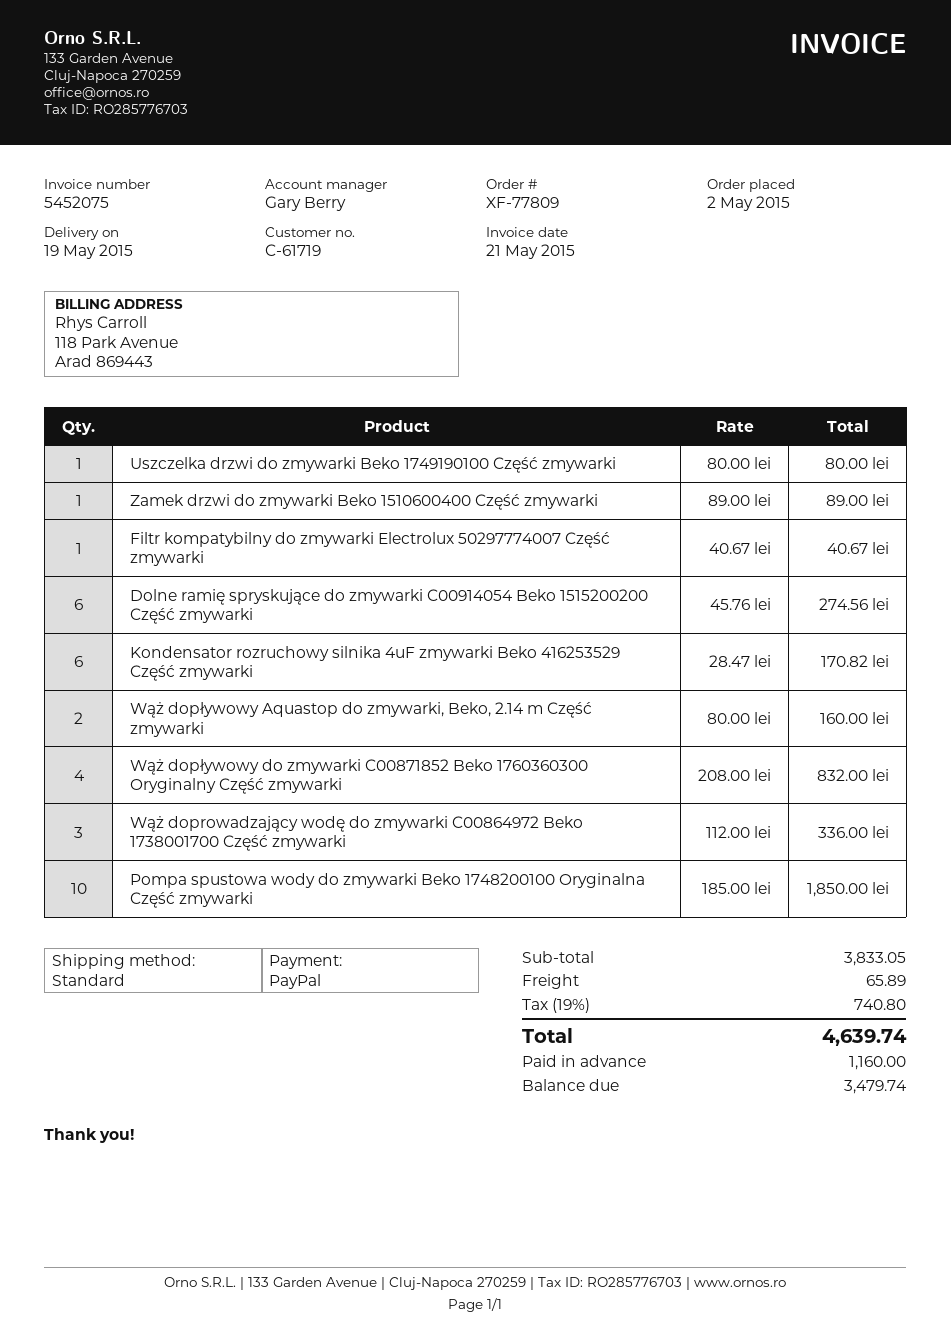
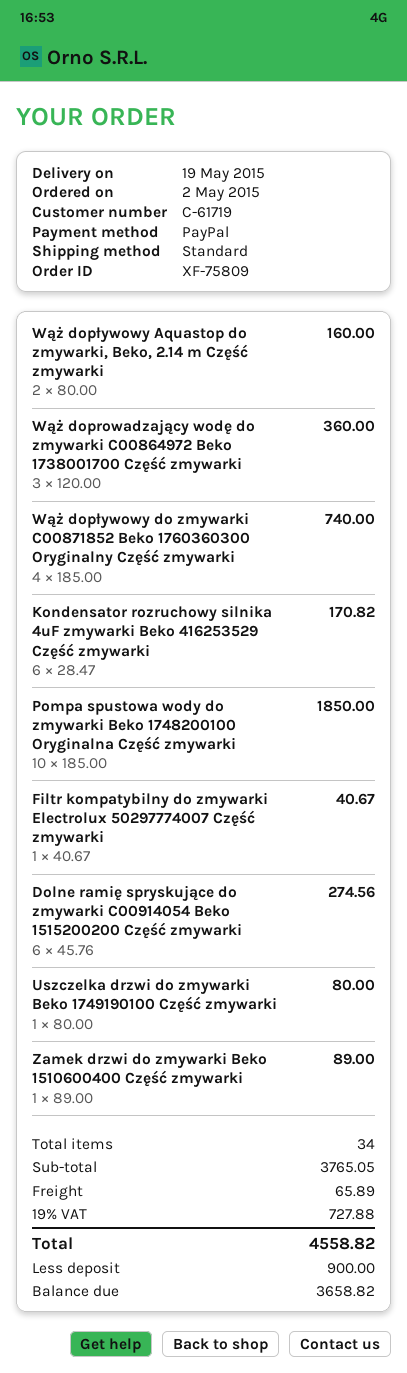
order number: XF-77809 -> XF-75809
Wąż dopływowy do zmywarki C00871852 Beko 1760360300 Oryginalny Część zmywarki: 4 x 208.00 = 832.00 -> 4 x 185.00 = 740.00
Wąż doprowadzający wodę do zmywarki C00864972 Beko 1738001700 Część zmywarki: 3 x 112.00 = 336.00 -> 3 x 120.00 = 360.00
subtotal: 3833.05 -> 3765.05
tax: 19% = 740.80 -> 19% = 727.88
total: 4639.74 -> 4558.82
deposit: 1160.00 -> 900.00
balance: 3479.74 -> 3658.82

